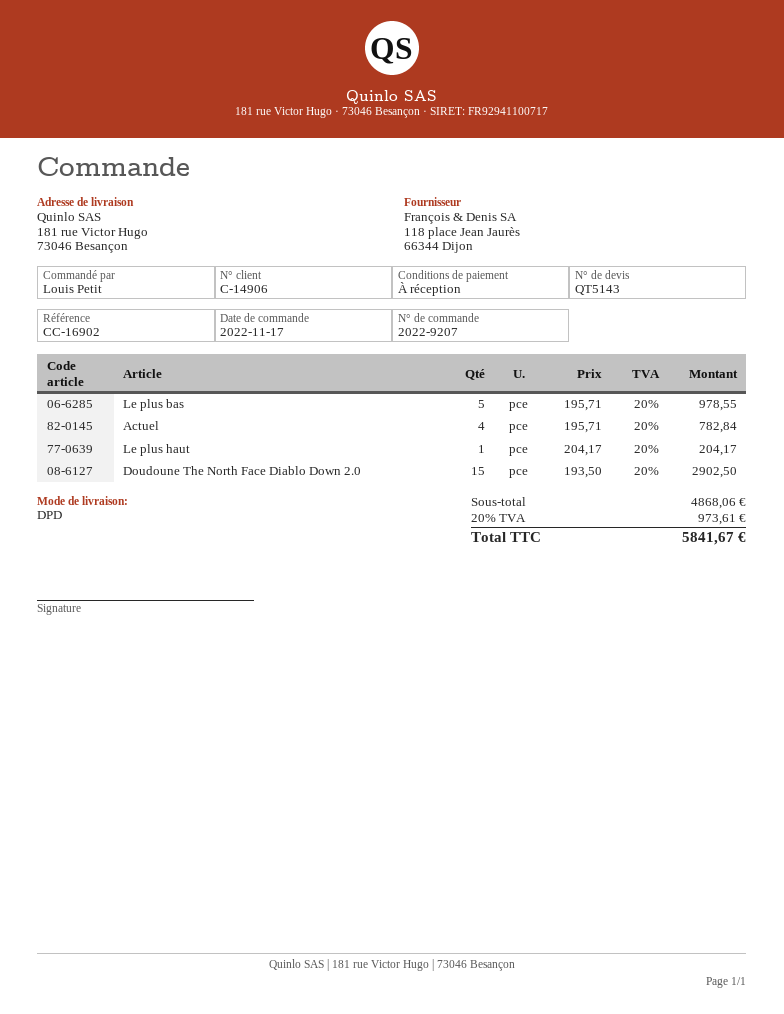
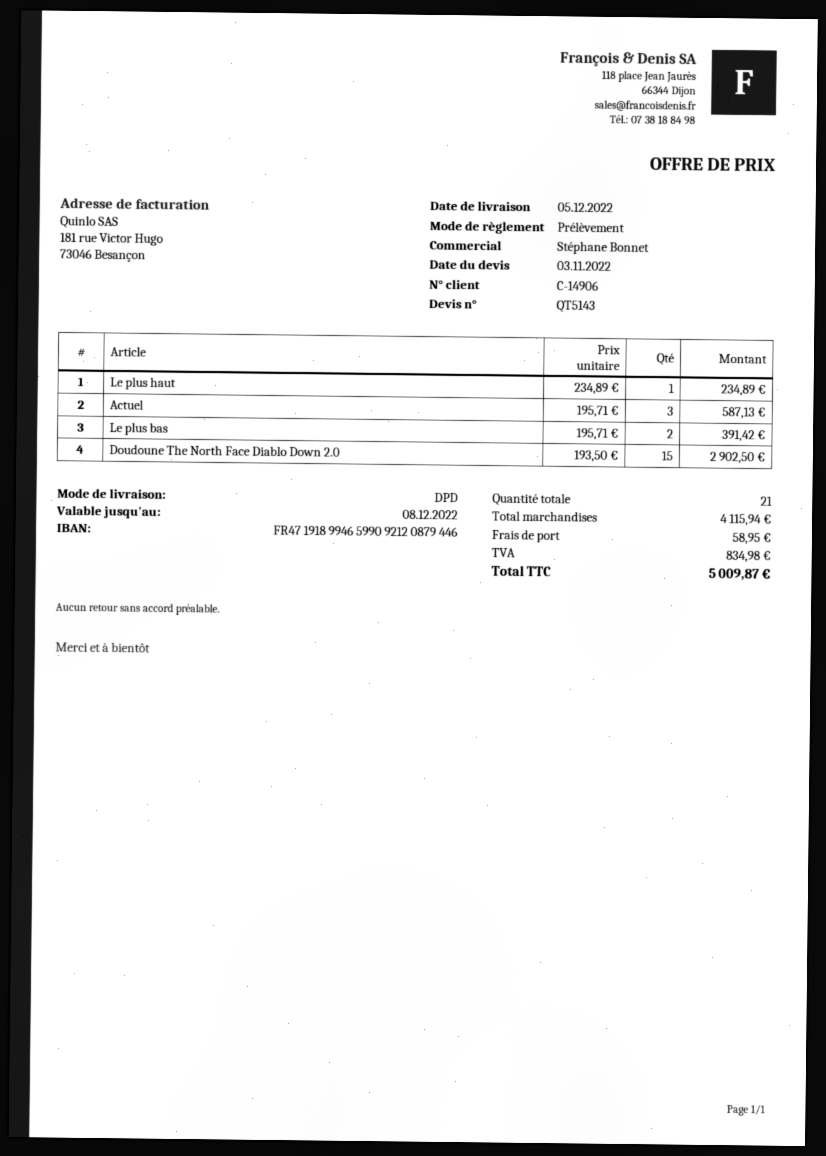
Le plus bas: 5 x 195.71 = 978.55 -> 2 x 195.71 = 391.42
Actuel: 4 x 195.71 = 782.84 -> 3 x 195.71 = 587.13
Le plus haut: 1 x 204.17 = 204.17 -> 1 x 234.89 = 234.89
subtotal: 4868.06 -> 4115.94
shipping: none -> 58.95
tax: 973.61 -> 834.98
total: 5841.67 -> 5009.87

